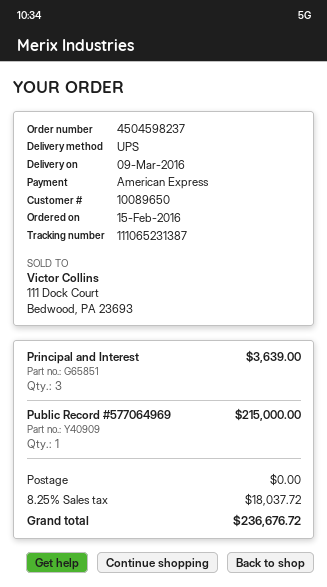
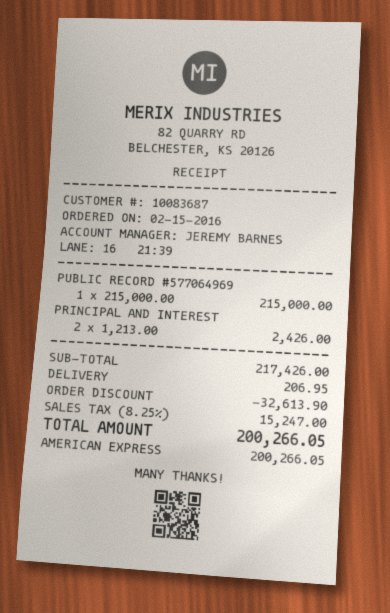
customer number: 10089650 -> 10083687
Principal and Interest: 3 for 3639.00 -> 2 for 2426.00
discount: none -> 32613.90
shipping: 0.00 -> 206.95
tax: 8.25% = 18037.72 -> 8.25% = 15247.00
total: 236676.72 -> 200266.05

